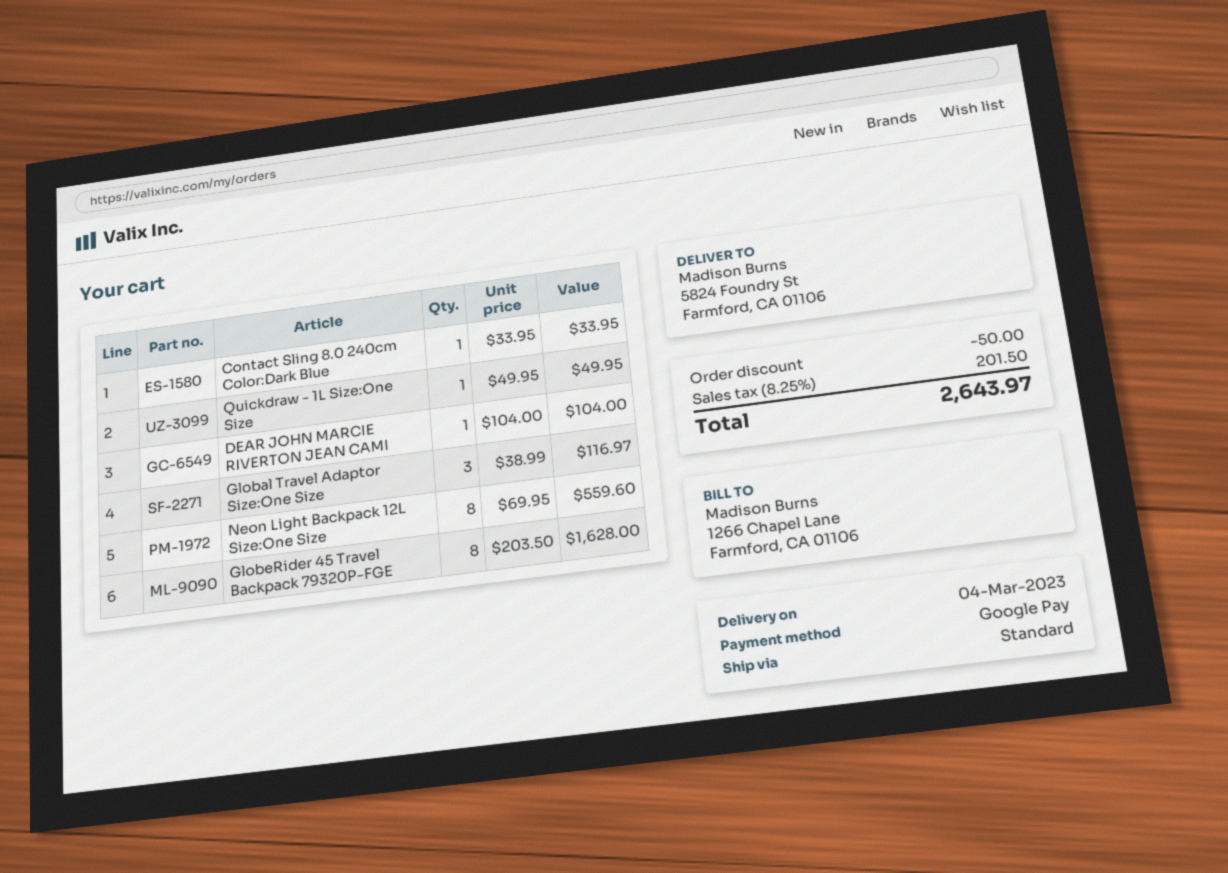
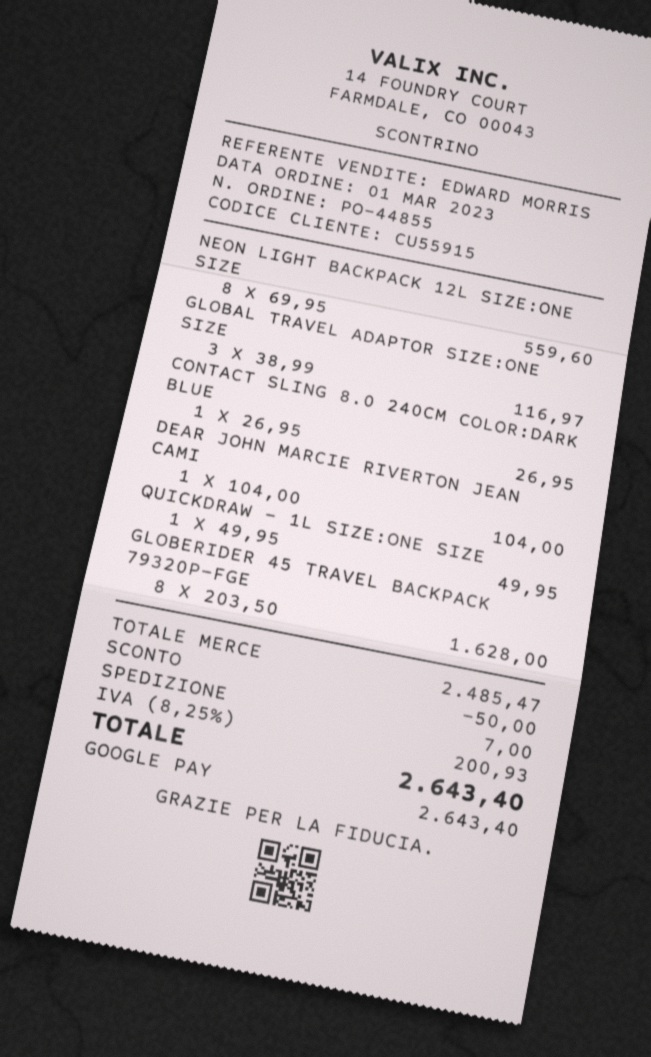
Contact Sling 8.0 240cm Color:Dark Blue: 1 x 33.95 = 33.95 -> 1 x 26.95 = 26.95
shipping: none -> 7.00
tax: 8.25% = 201.50 -> 8.25% = 200.93
total: 2643.97 -> 2643.40

